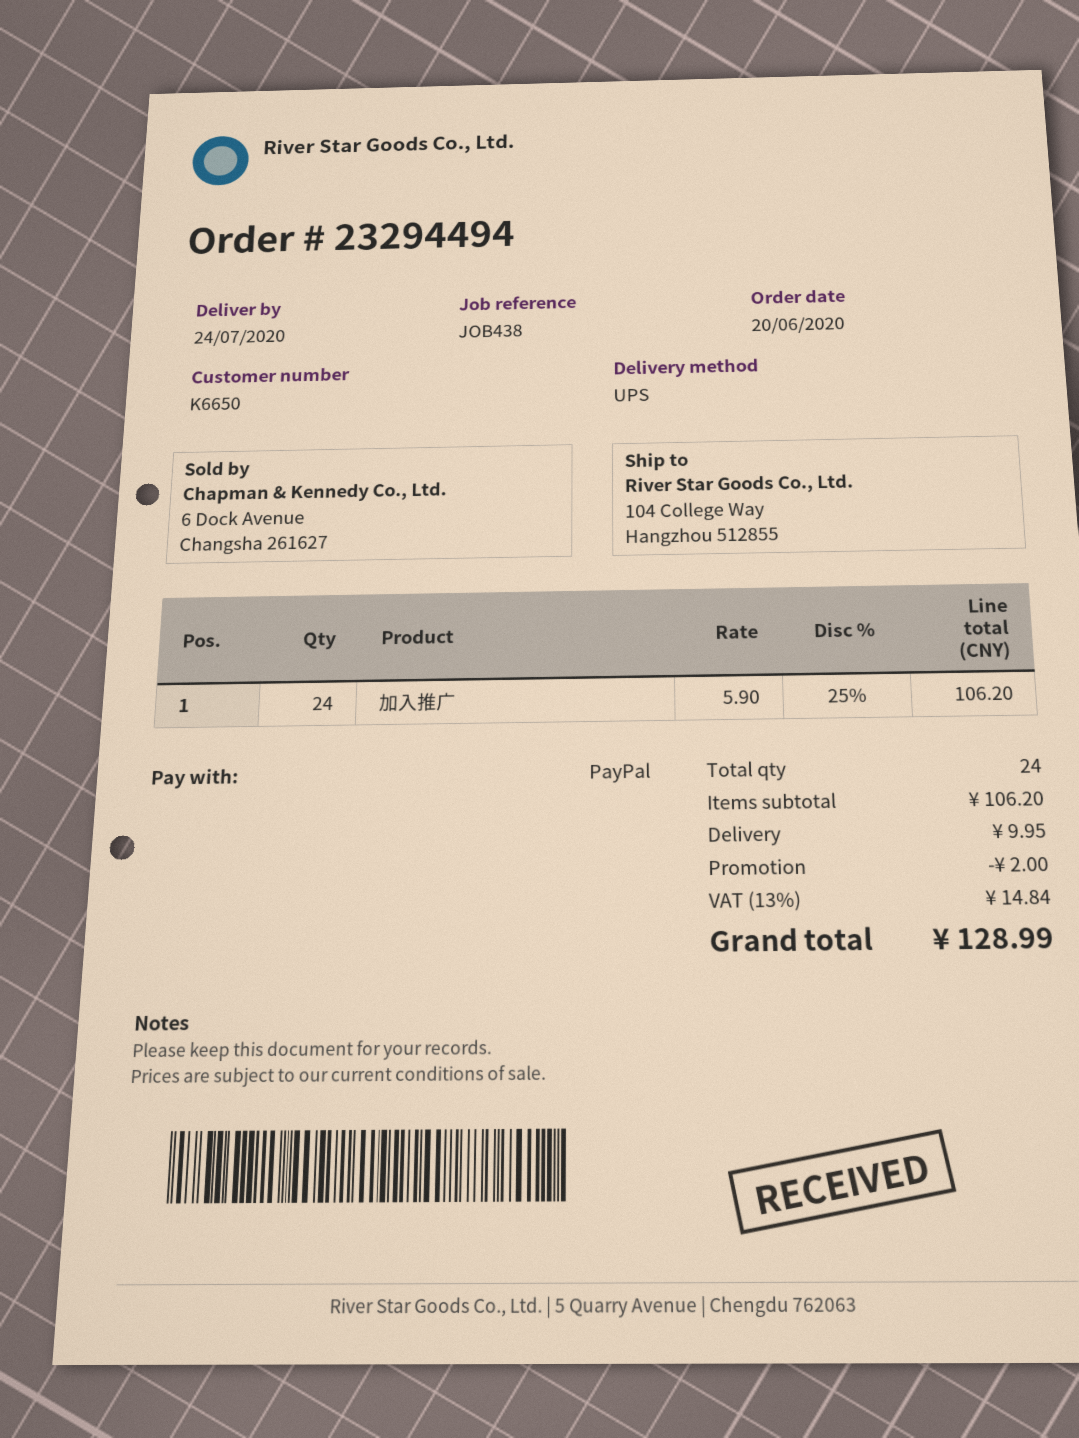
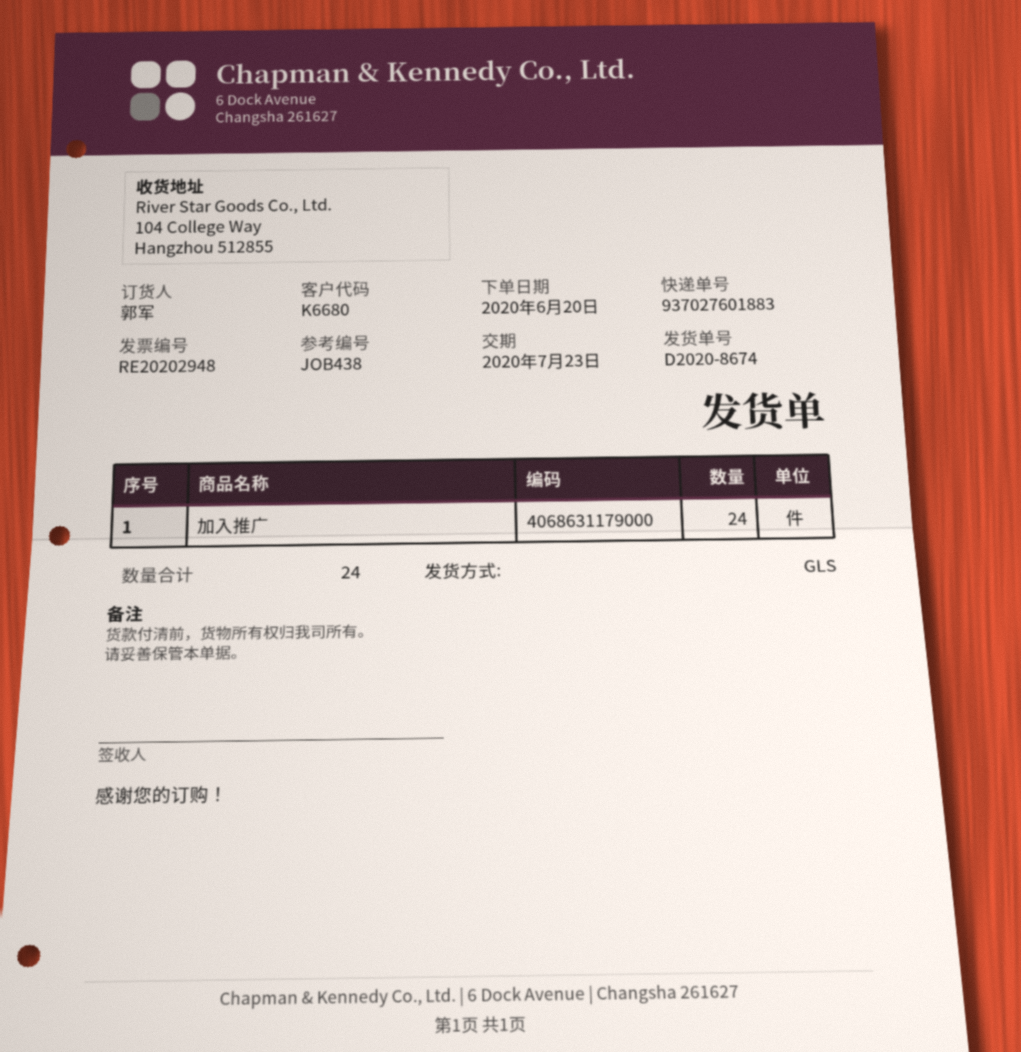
delivery date: 2020-07-24 -> 2020-07-23
customer number: K6650 -> K6680
shipping method: UPS -> GLS

